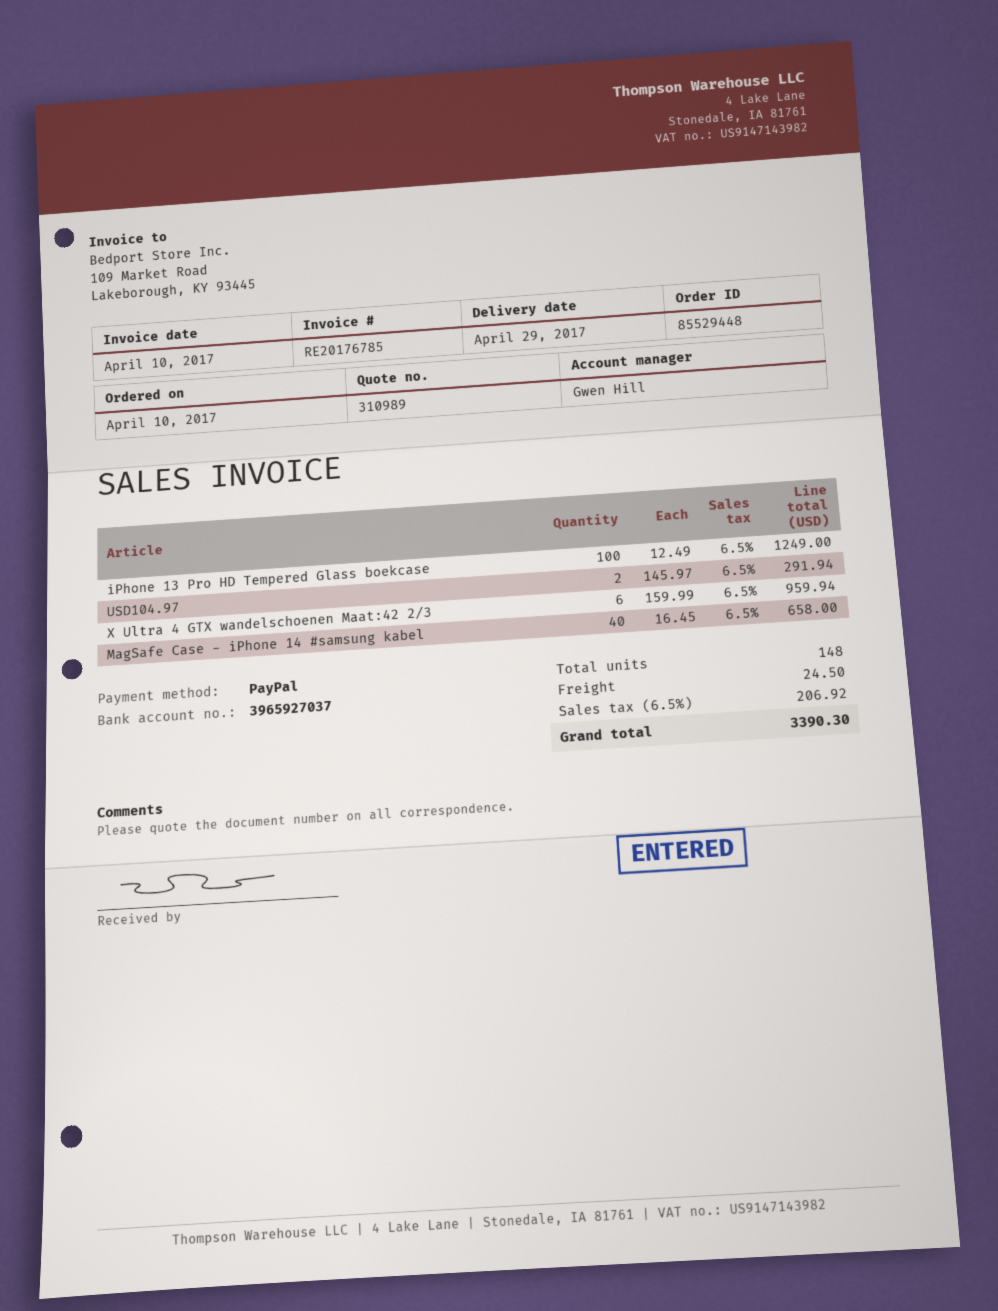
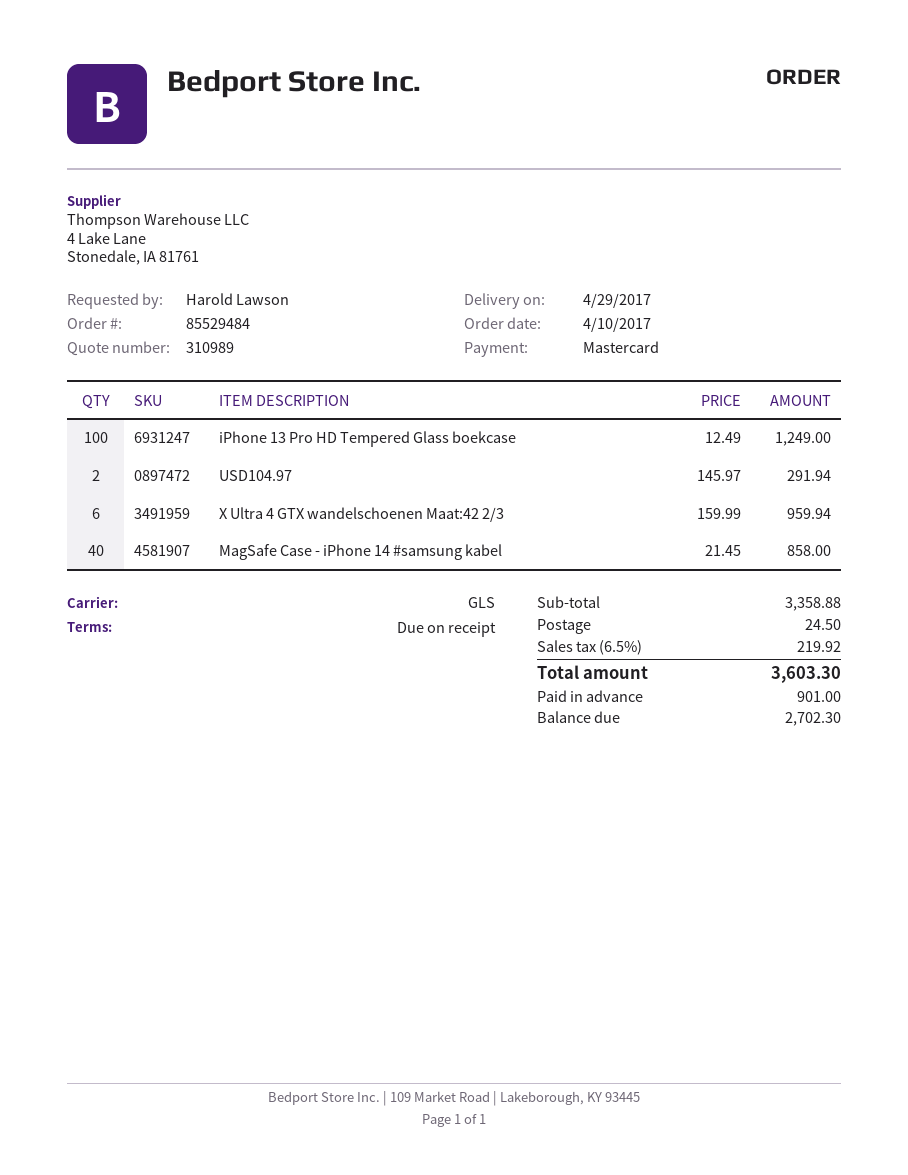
order number: 85529448 -> 85529484
payment method: PayPal -> Mastercard
MagSafe Case - iPhone 14 #samsung kabel: 40 x 16.45 = 658.00 -> 40 x 21.45 = 858.00
tax: 6.5% = 206.92 -> 6.5% = 219.92
total: 3390.30 -> 3603.30

